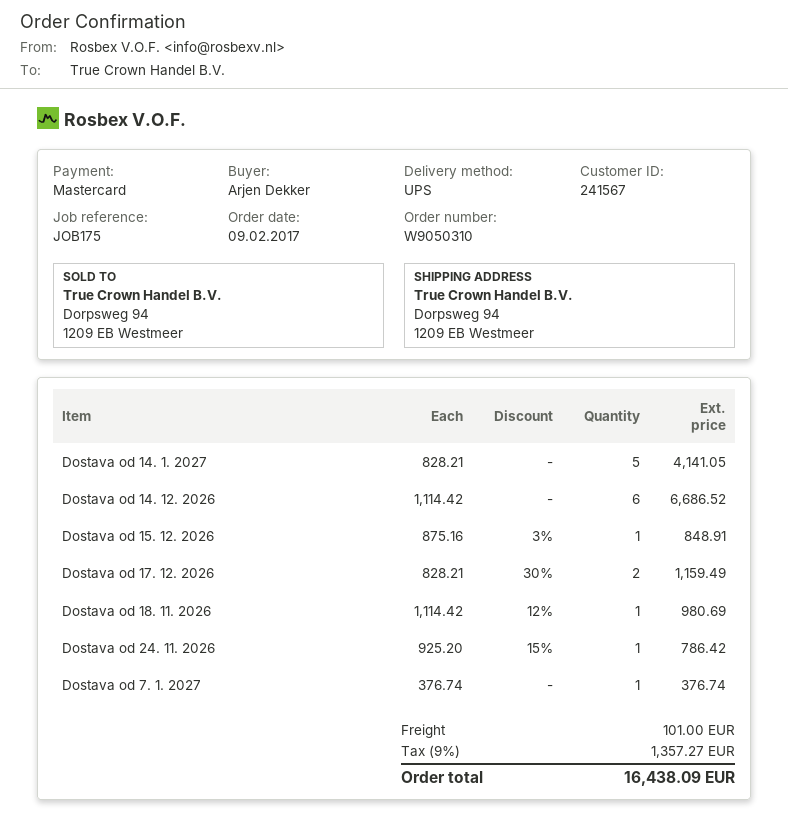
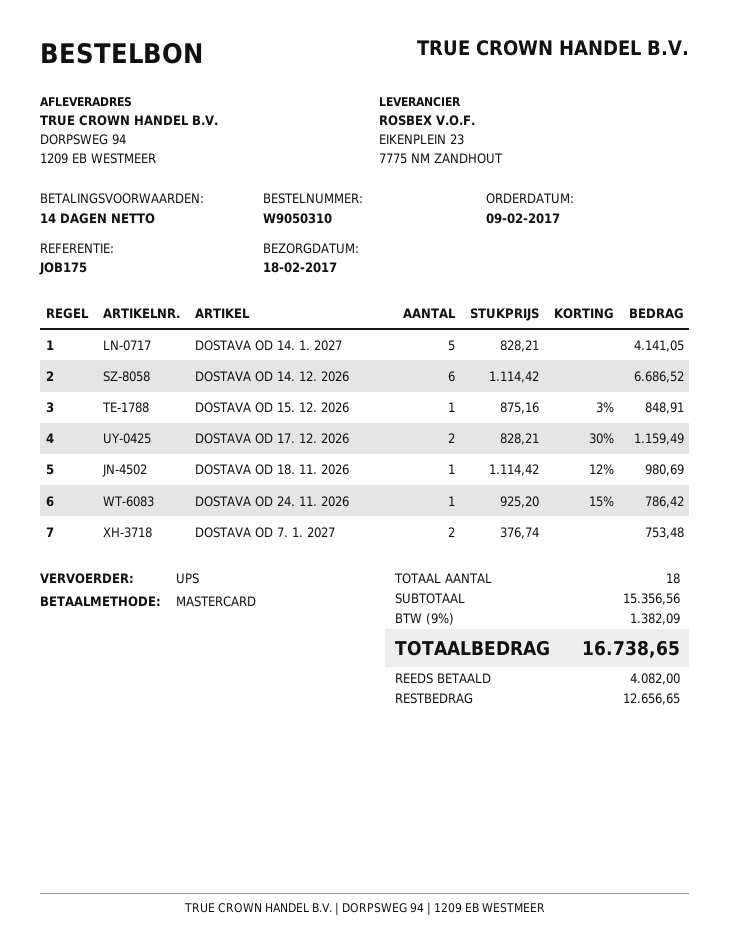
Dostava od 7. 1. 2027: 1 x 376.74 = 376.74 -> 2 x 376.74 = 753.48
shipping: 101.00 -> none
tax: 9% = 1357.27 -> 9% = 1382.09
total: 16438.09 -> 16738.65

